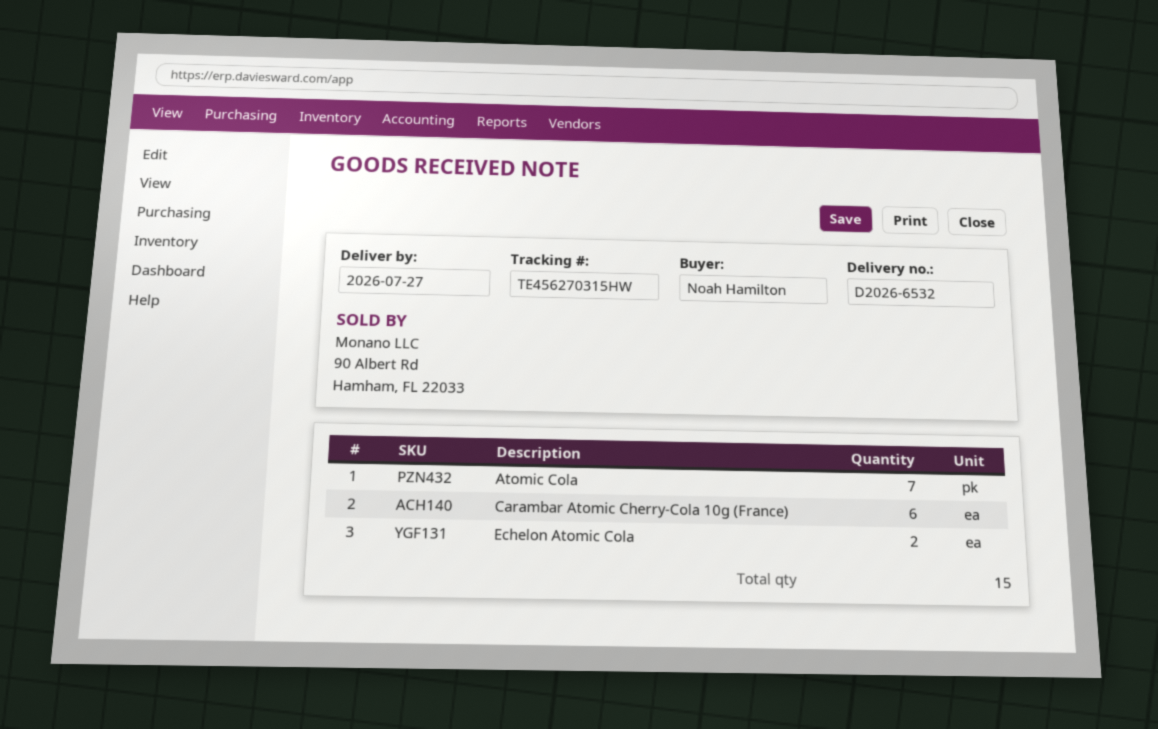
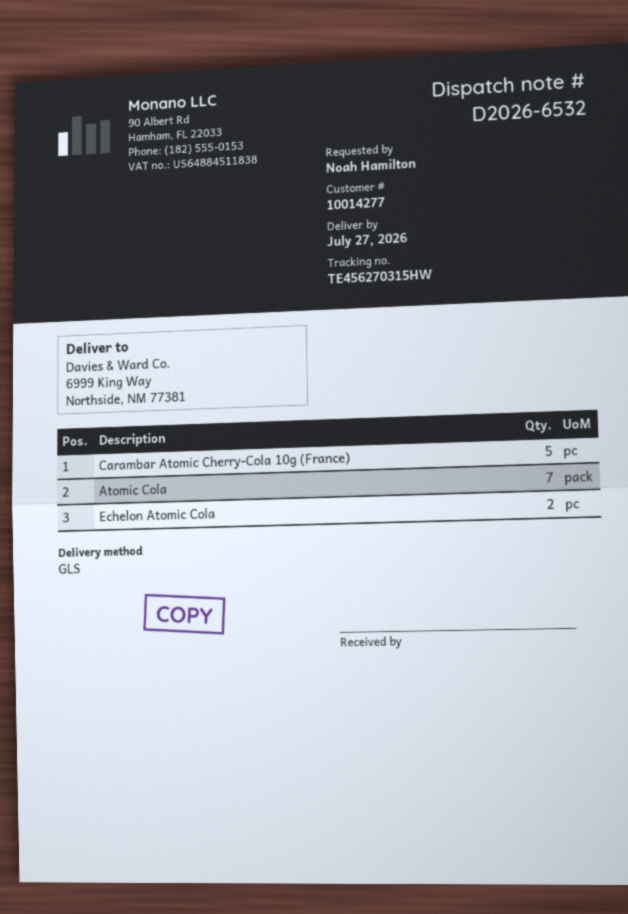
Carambar Atomic Cherry-Cola 10g (France): 6 -> 5

